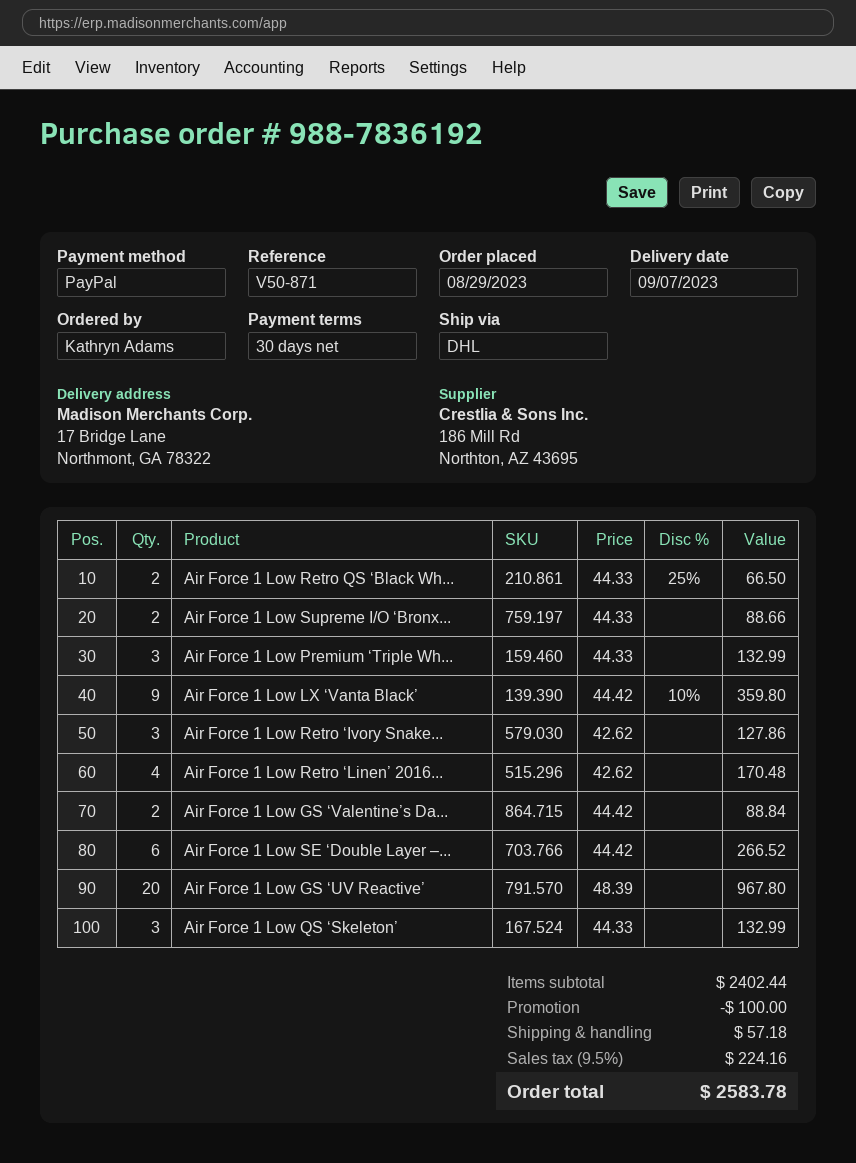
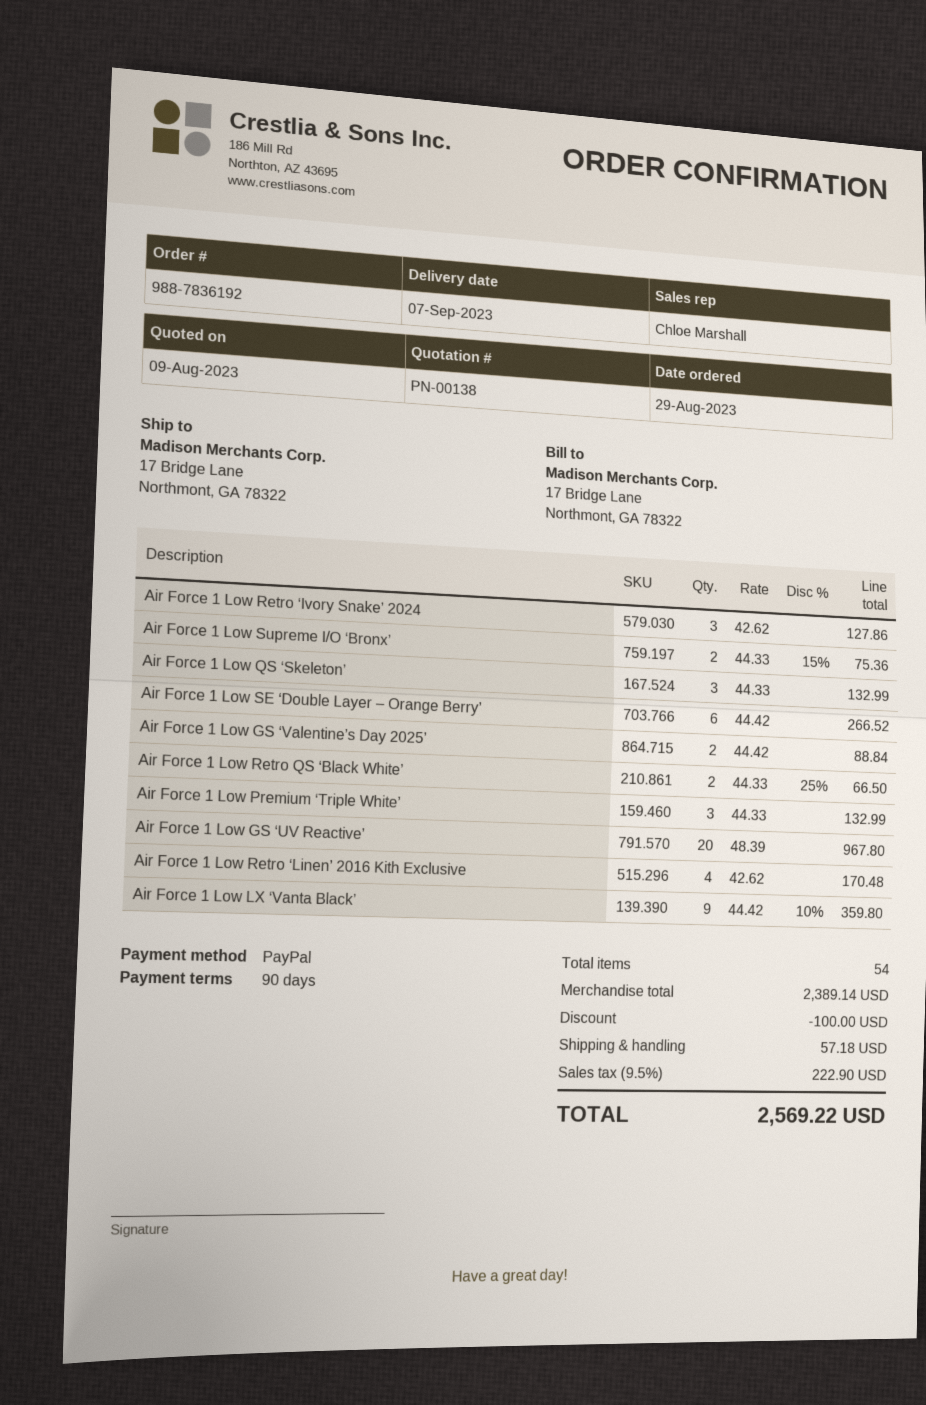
payment terms: 30 days -> 90 days
Air Force 1 Low Supreme I/O ‘Bronx...: 2 x 44.33 = 88.66 -> 2 x 44.33 - 15% = 75.36
subtotal: 2402.44 -> 2389.14
tax: 9.5% = 224.16 -> 9.5% = 222.90
total: 2583.78 -> 2569.22

